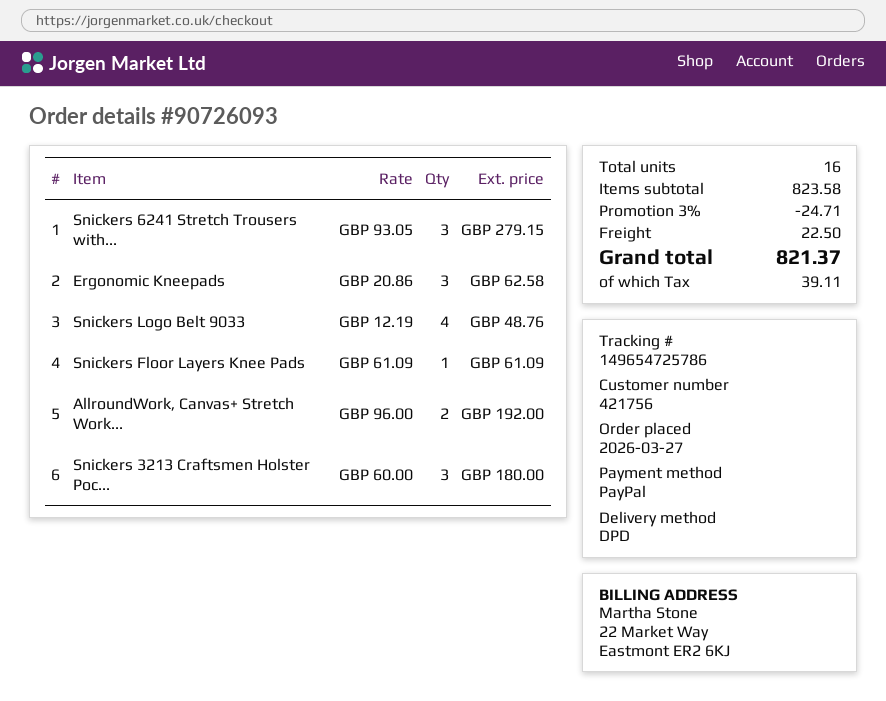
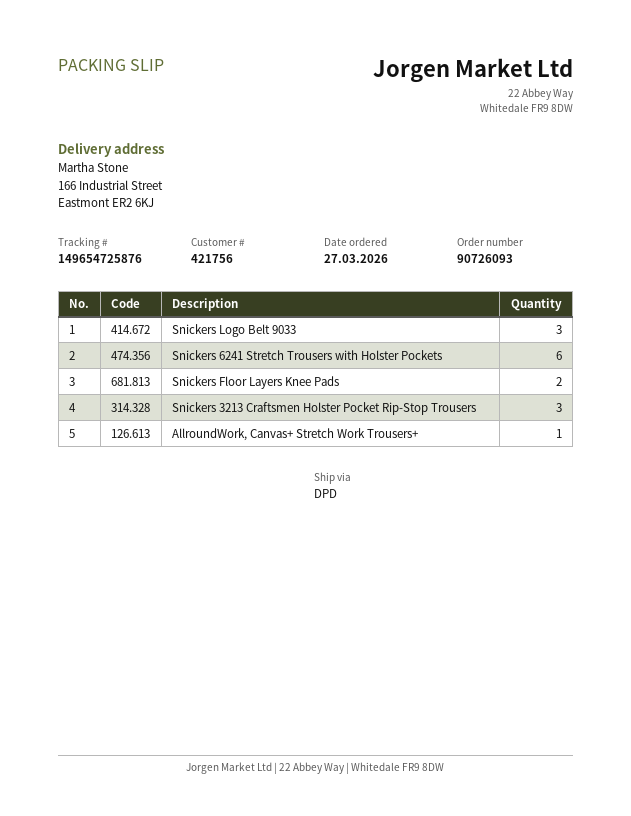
tracking number: 149654725786 -> 149654725876
Snickers 6241 Stretch Trousers with...: 3 -> 6
Ergonomic Kneepads: 3 -> none
Snickers Logo Belt 9033: 4 -> 3
Snickers Floor Layers Knee Pads: 1 -> 2
AllroundWork, Canvas+ Stretch Work...: 2 -> 1

